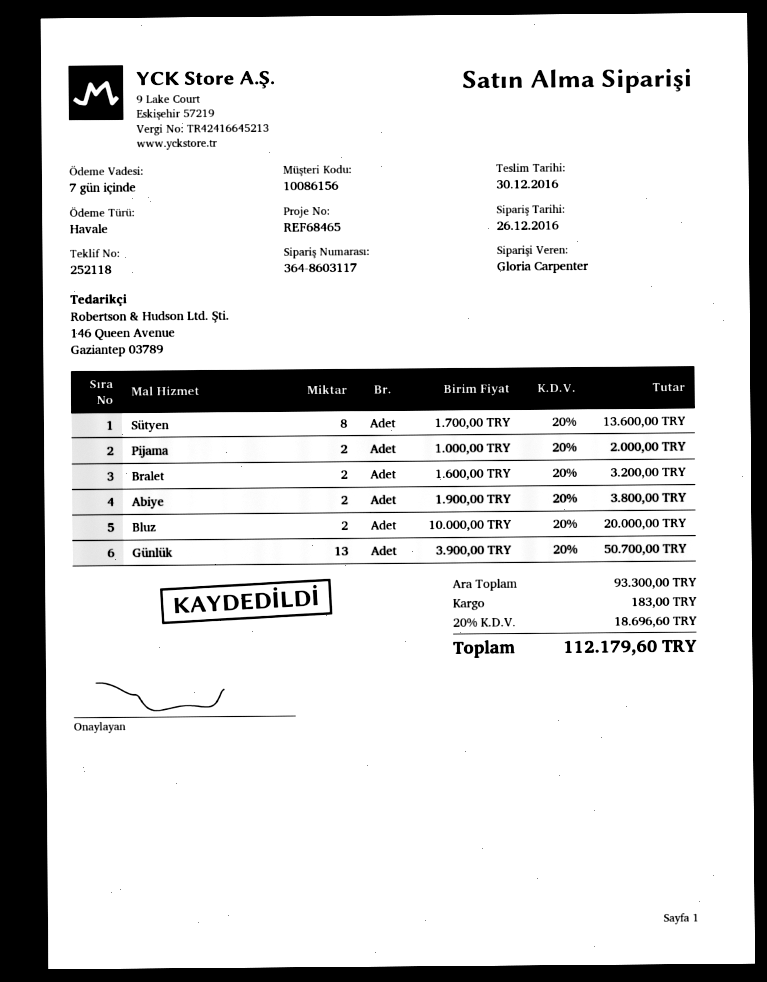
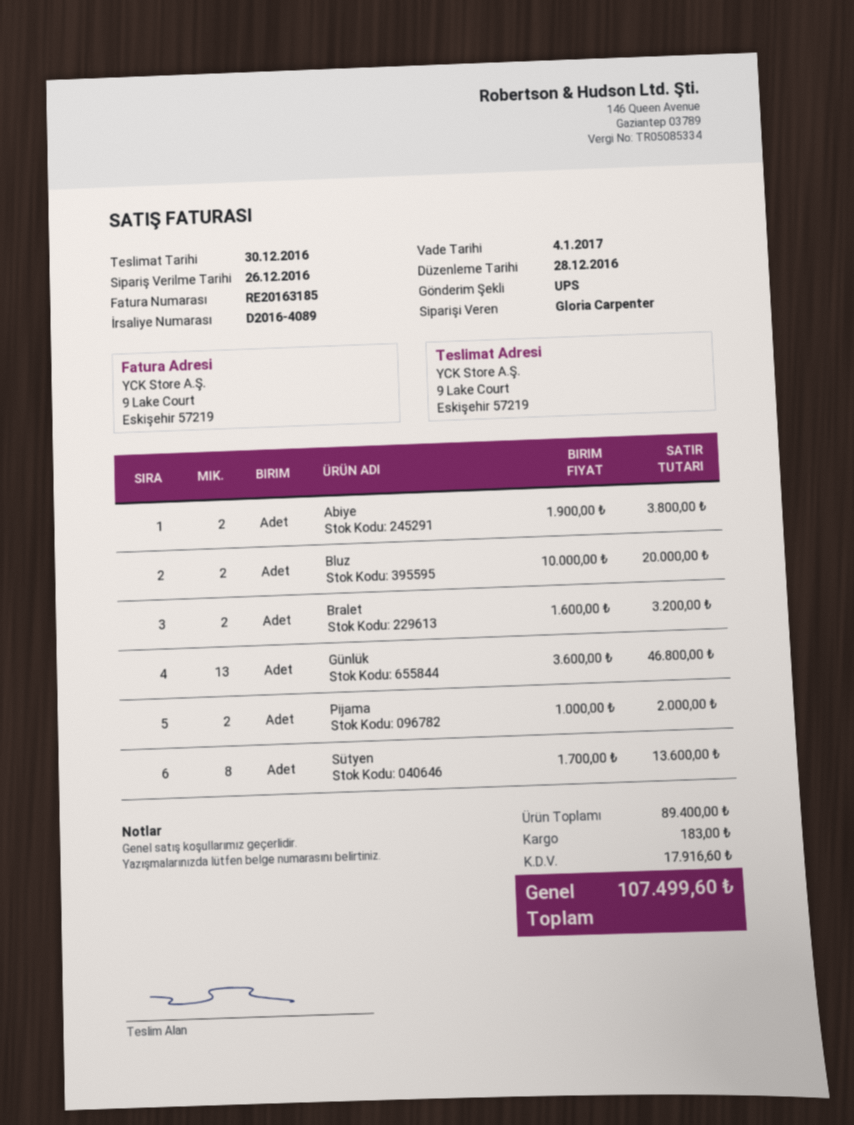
Günlük: 13 x 3900.00 = 50700.00 -> 13 x 3600.00 = 46800.00
subtotal: 93300.00 -> 89400.00
tax: 18696.60 -> 17916.60
total: 112179.60 -> 107499.60

